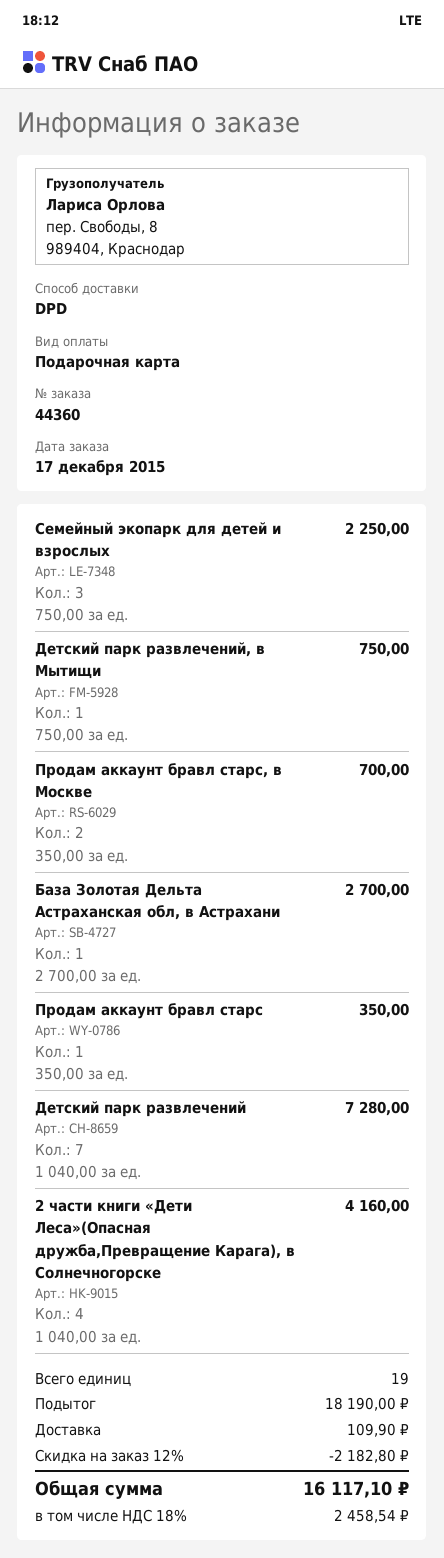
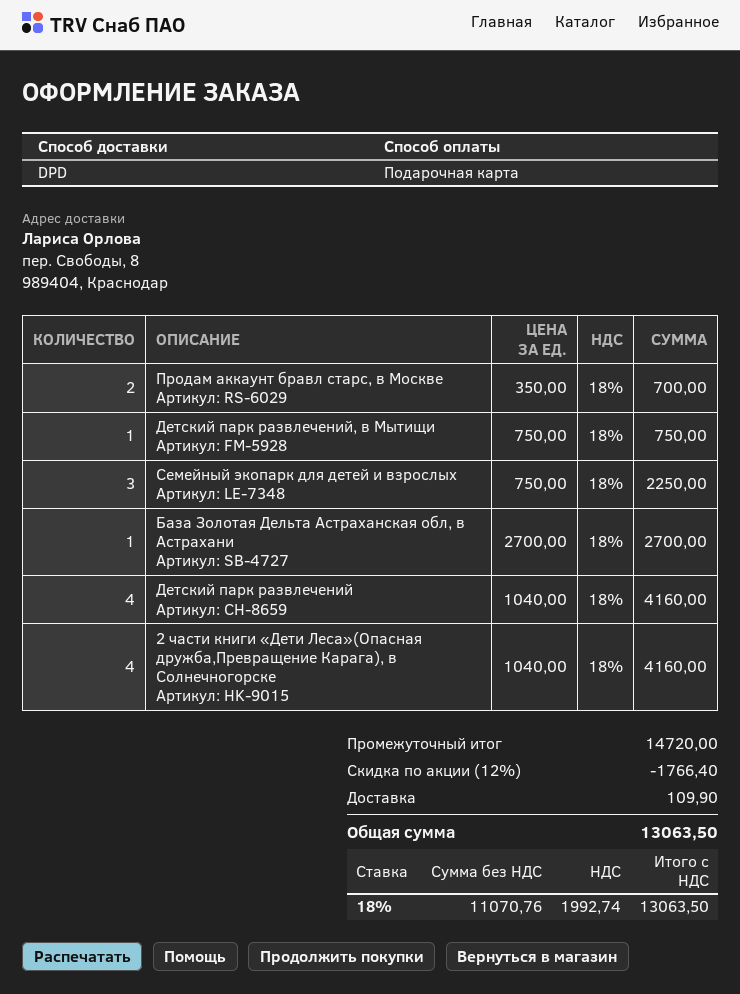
Продам аккаунт бравл старс: 1 x 350.00 = 350.00 -> none
Детский парк развлечений: 7 x 1040.00 = 7280.00 -> 4 x 1040.00 = 4160.00
subtotal: 18190.00 -> 14720.00
discount: 12% = 2182.80 -> 12% = 1766.40
tax: 18% = 2458.54 -> 18% = 1992.74
total: 16117.10 -> 13063.50

